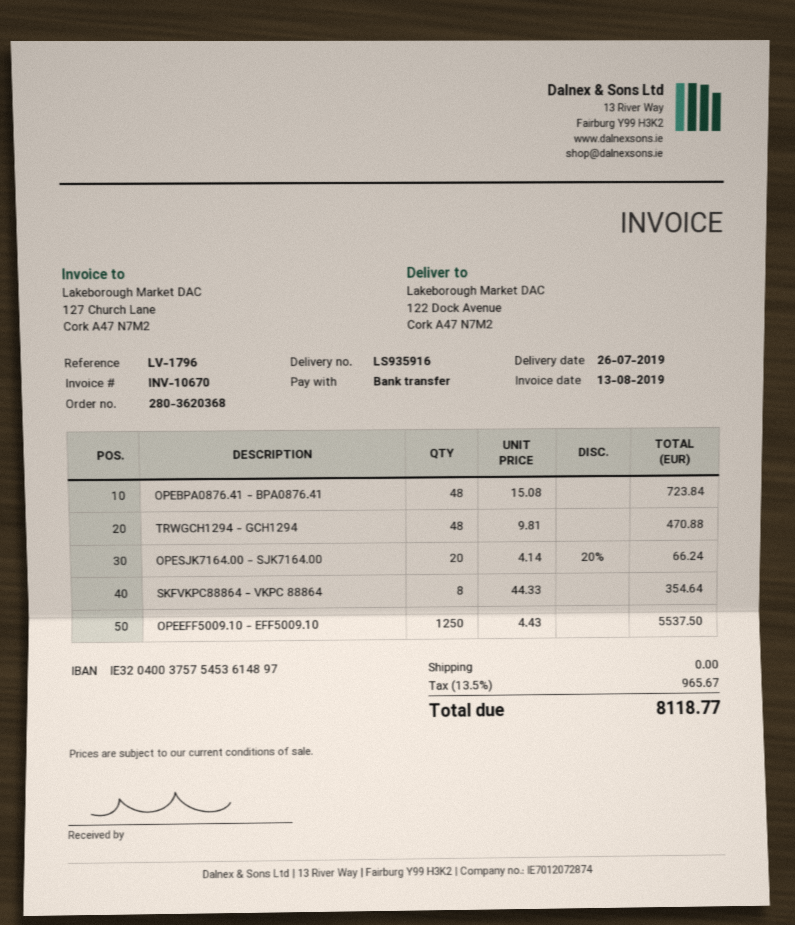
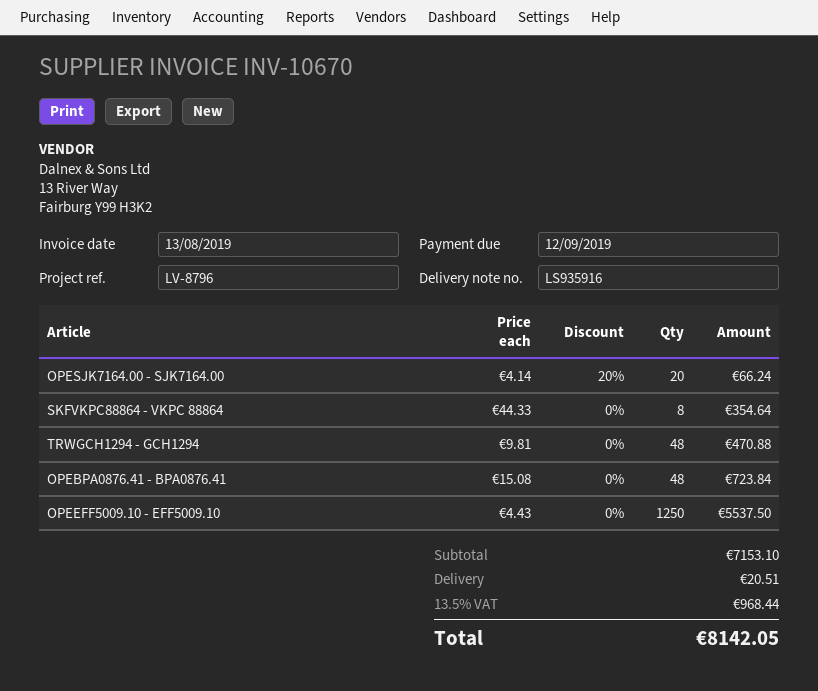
reference: LV-1796 -> LV-8796
shipping: 0.00 -> 20.51
tax: 13.5% = 965.67 -> 13.5% = 968.44
total: 8118.77 -> 8142.05

